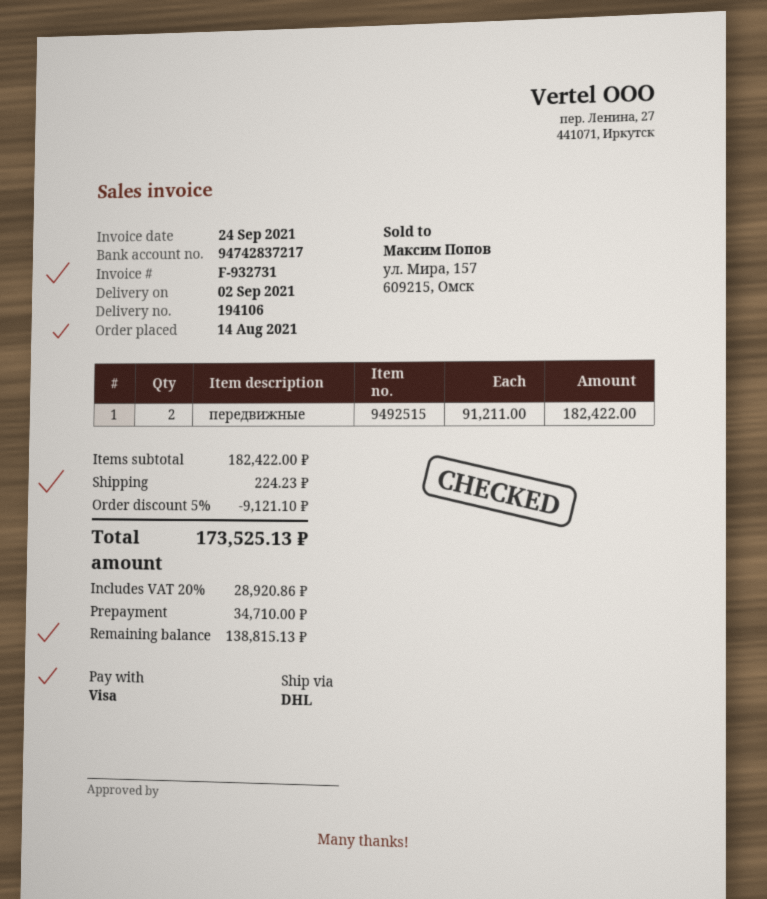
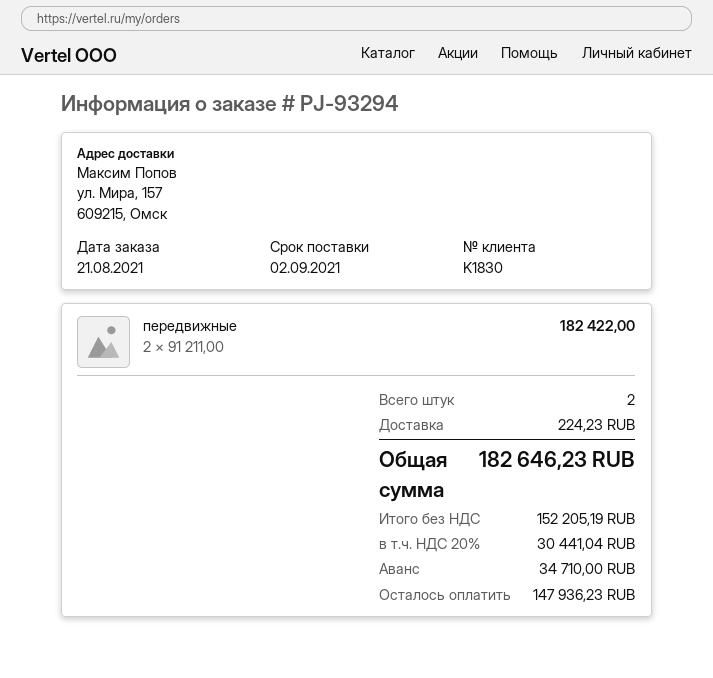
order date: 2021-08-14 -> 2021-08-21
discount: 5% = 9121.10 -> none
tax: 20% = 28920.86 -> 20% = 30441.04
total: 173525.13 -> 182646.23
balance: 138815.13 -> 147936.23

